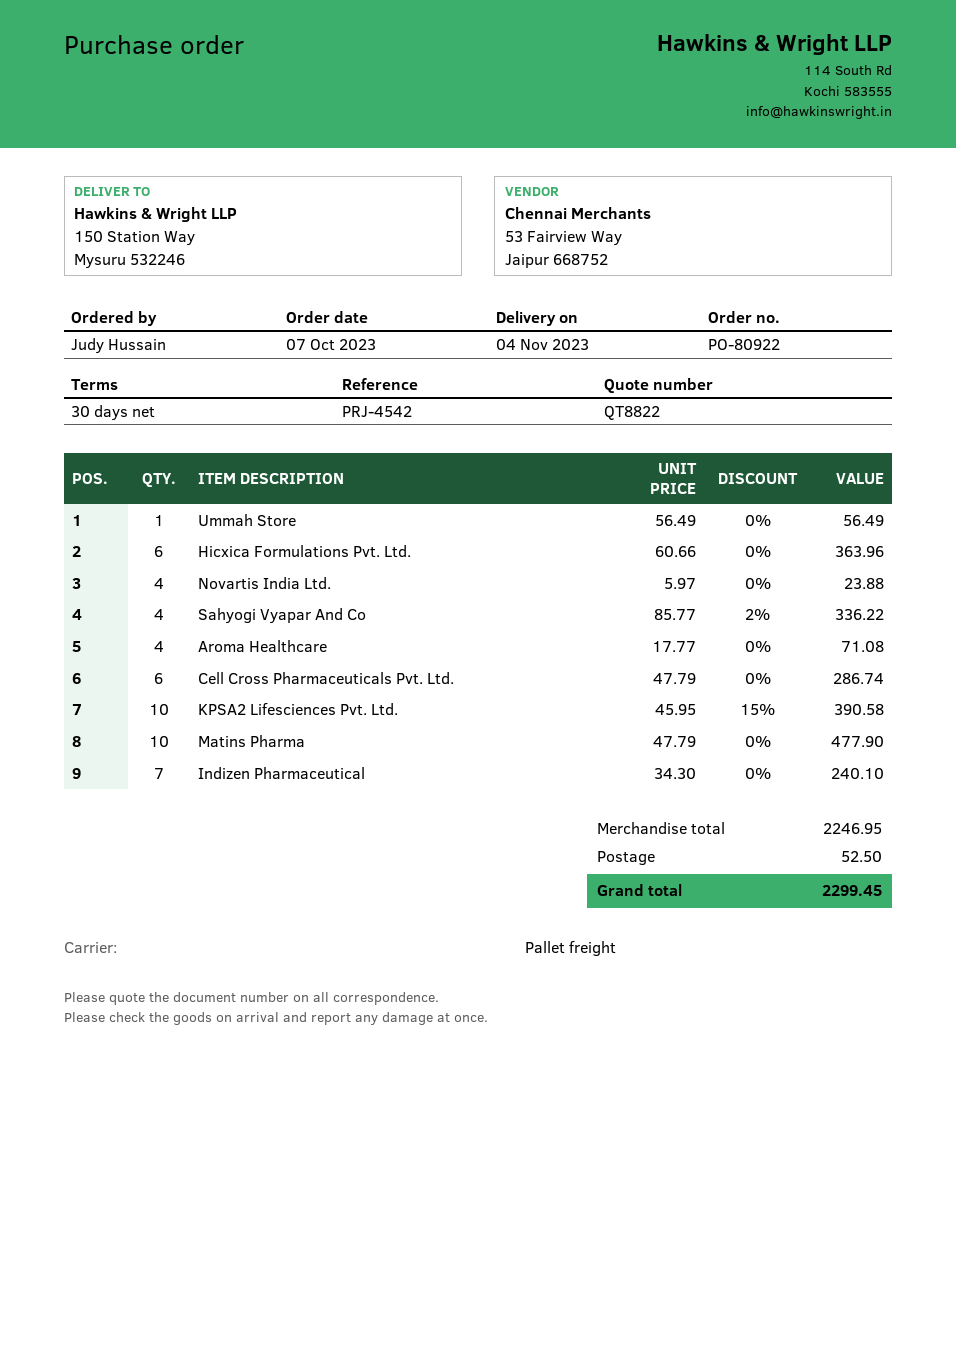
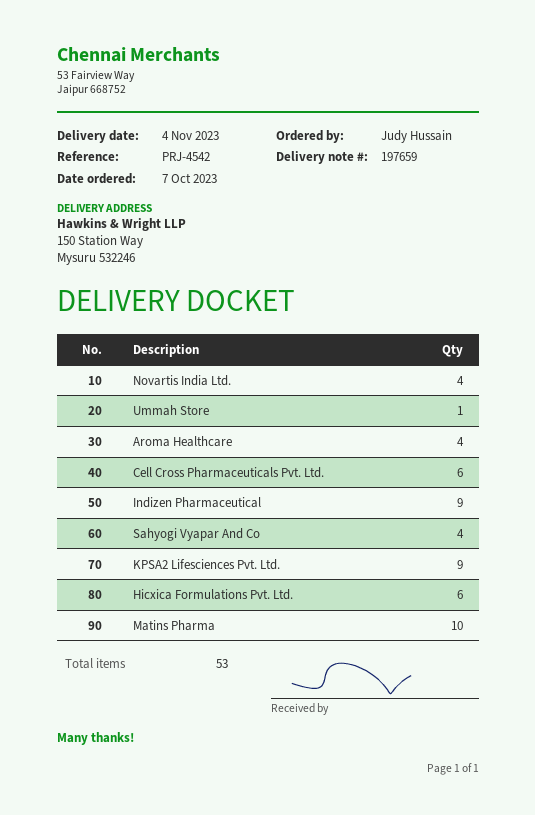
KPSA2 Lifesciences Pvt. Ltd.: 10 -> 9
Indizen Pharmaceutical: 7 -> 9

